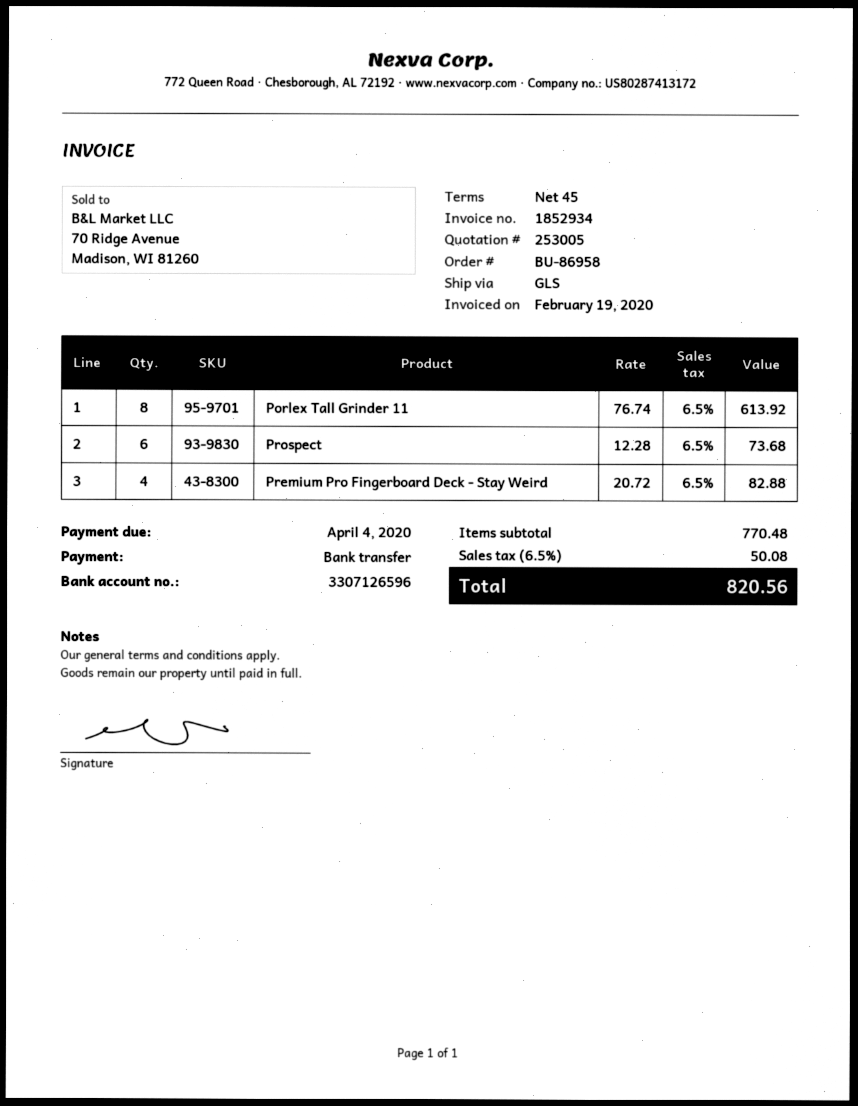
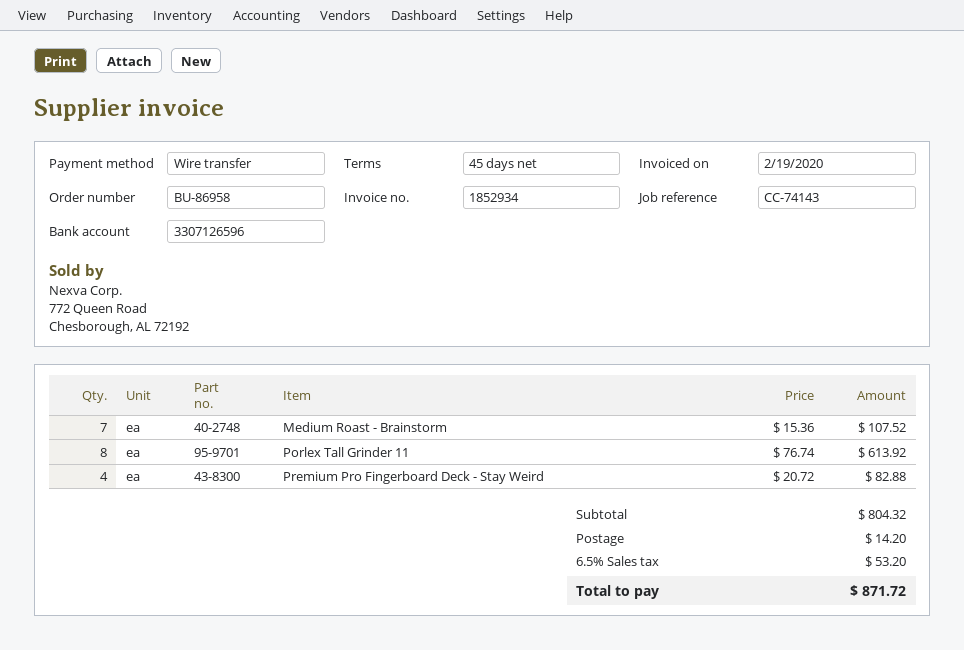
Prospect: 6 x 12.28 = 73.68 -> none
Medium Roast - Brainstorm: none -> 7 x 15.36 = 107.52
subtotal: 770.48 -> 804.32
shipping: none -> 14.20
tax: 6.5% = 50.08 -> 6.5% = 53.20
total: 820.56 -> 871.72

